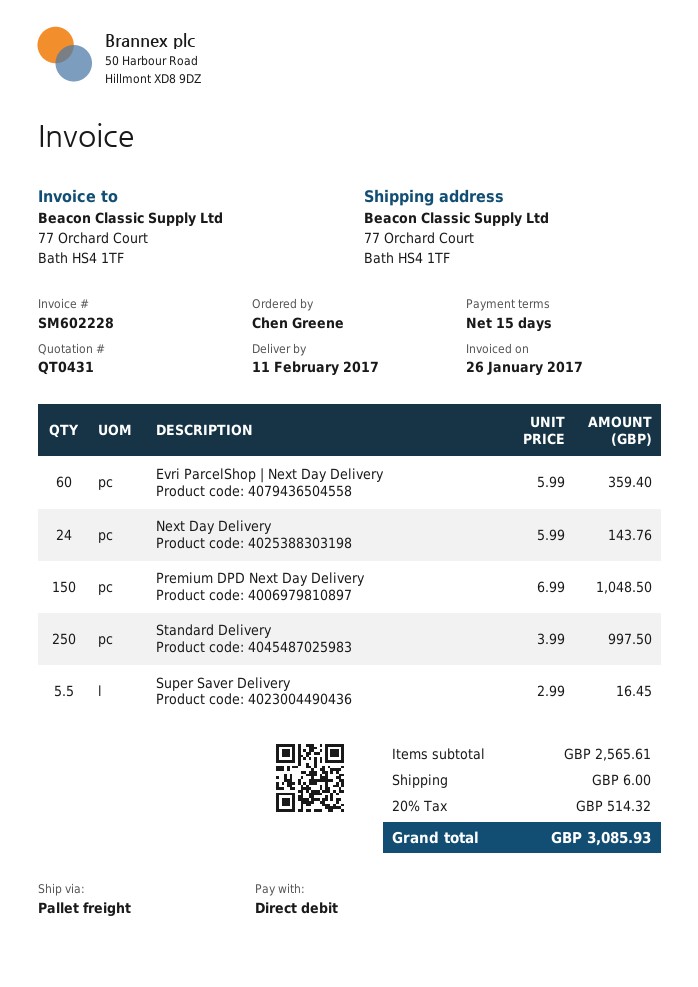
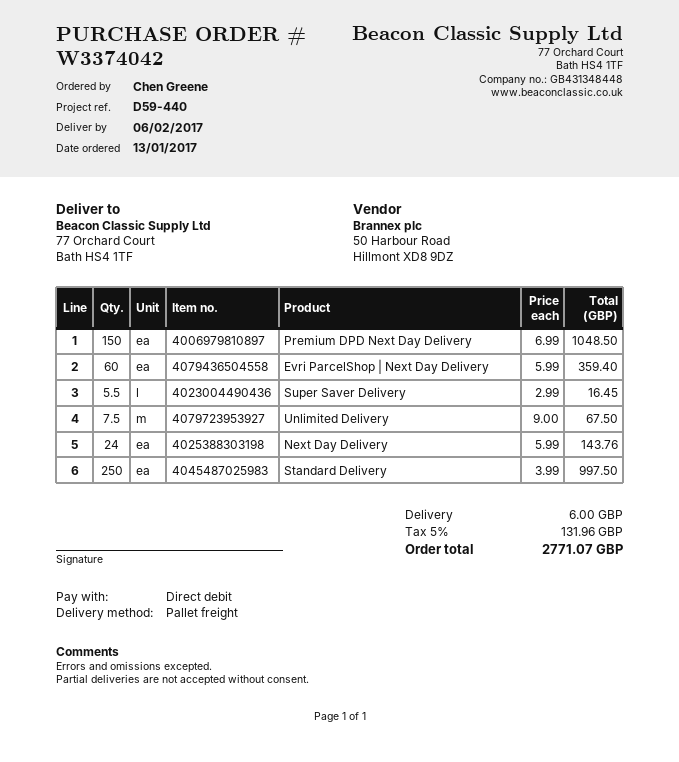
delivery date: 2017-02-11 -> 2017-02-06
Unlimited Delivery: none -> 7.5 x 9.00 = 67.50
tax: 20% = 514.32 -> 5% = 131.96
total: 3085.93 -> 2771.07

